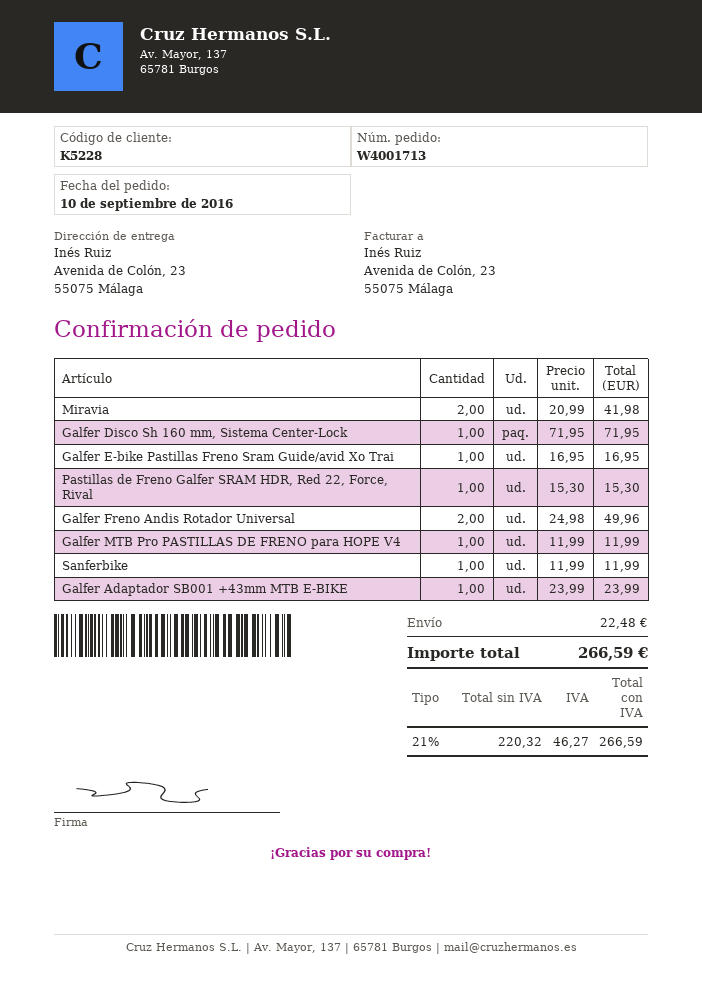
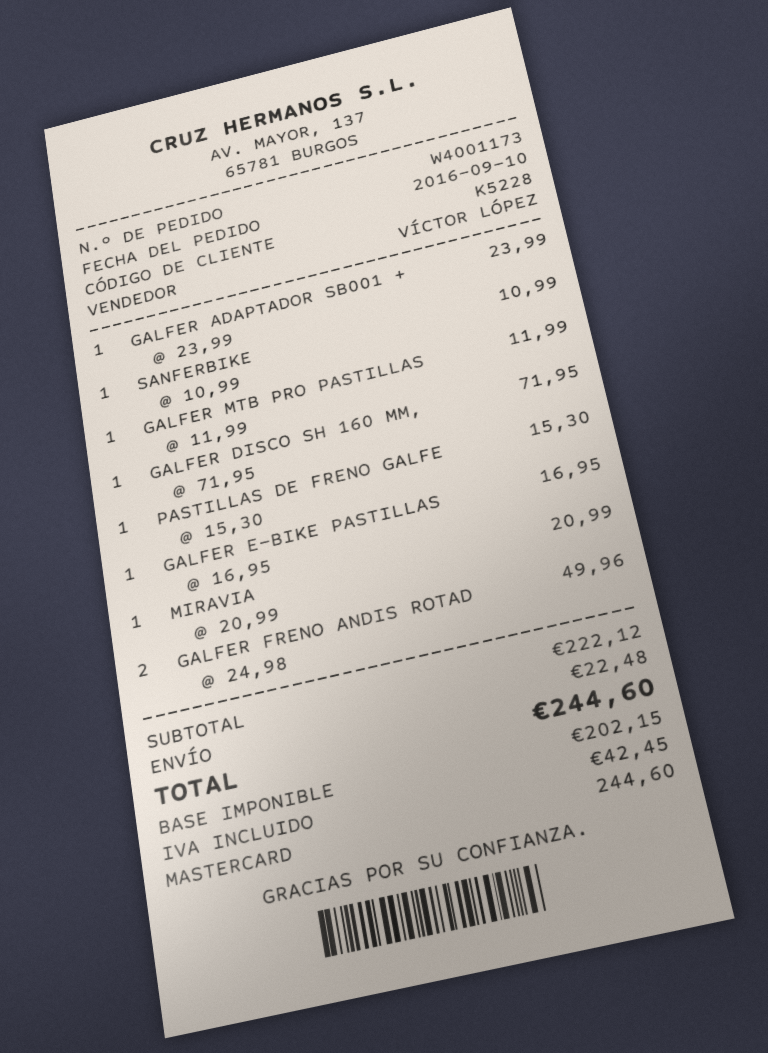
order number: W4001713 -> W4001173
Miravia: 2 x 20.99 = 41.98 -> 1 x 20.99 = 20.99
Sanferbike: 1 x 11.99 = 11.99 -> 1 x 10.99 = 10.99
net: 220.32 -> 202.15
tax: 46.27 -> 42.45
total: 266.59 -> 244.60

